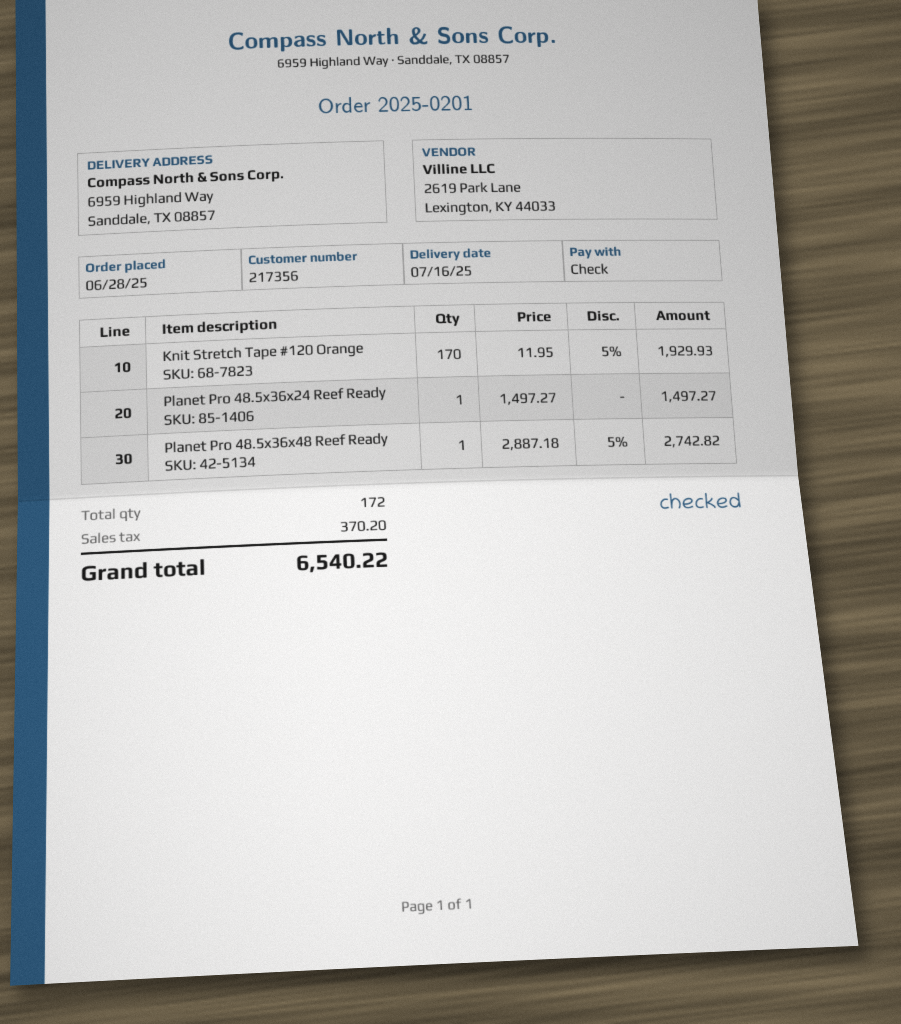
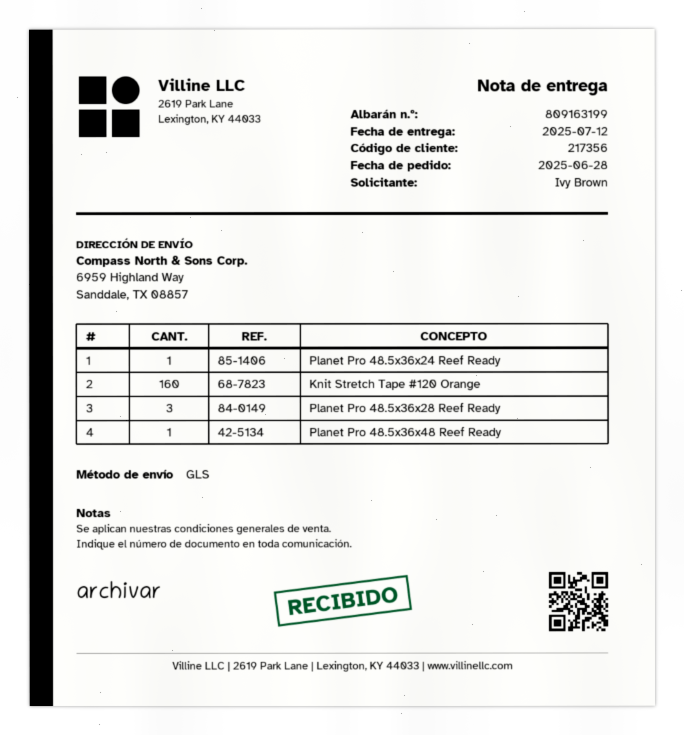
delivery date: 2025-07-16 -> 2025-07-12
Knit Stretch Tape #120 Orange: 170 -> 160
Planet Pro 48.5x36x28 Reef Ready: none -> 3

